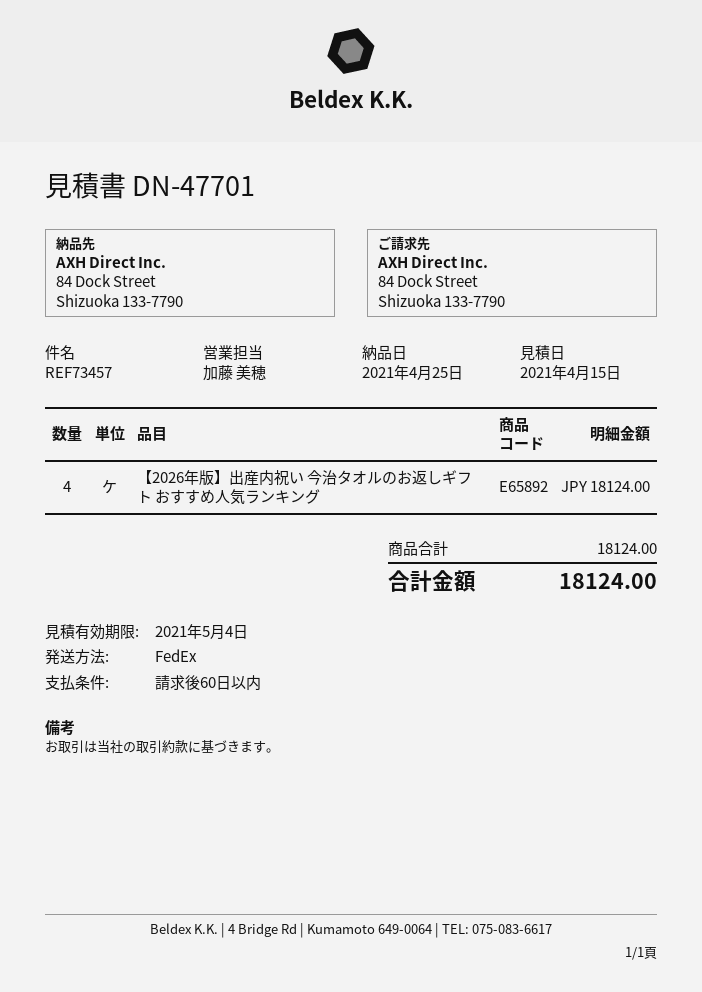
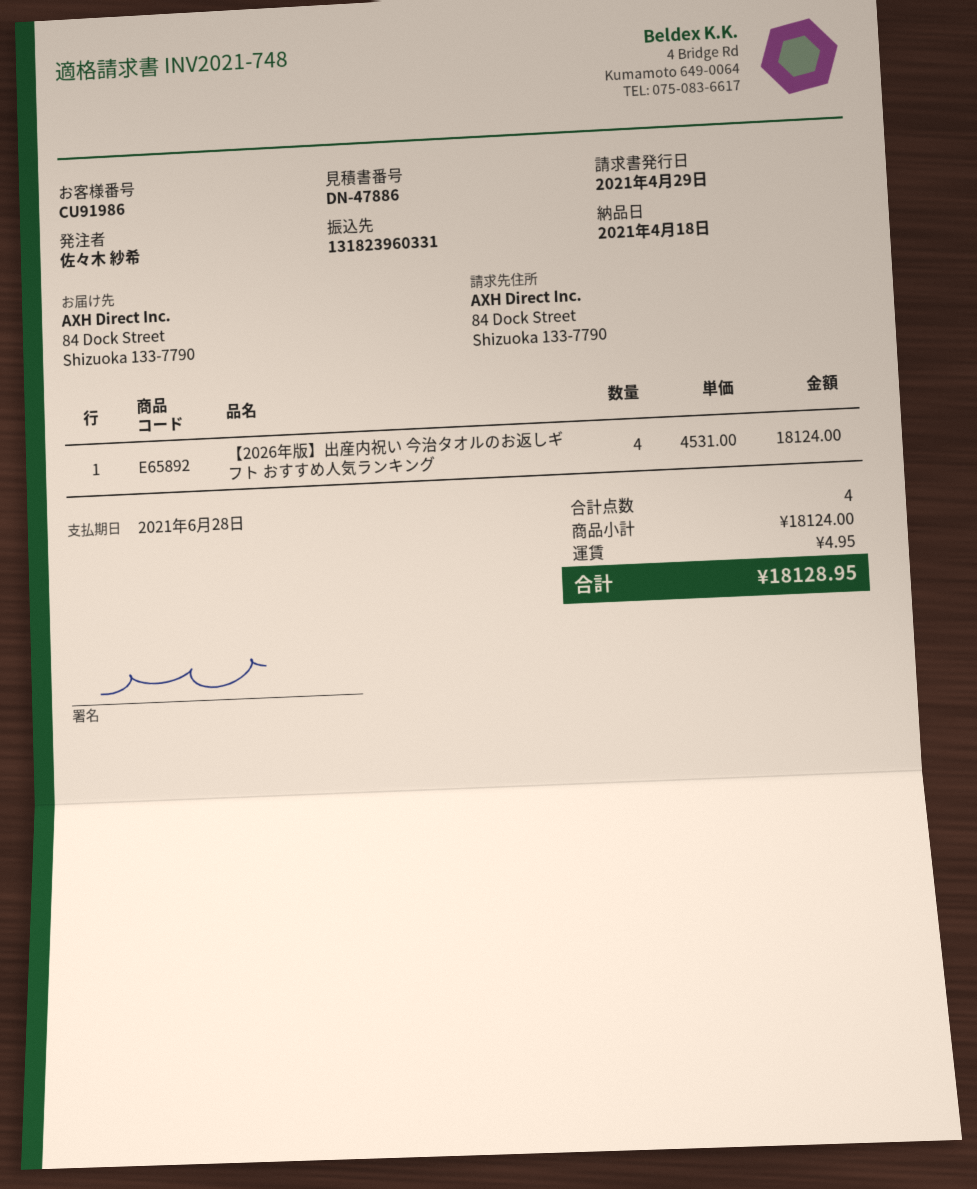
quote number: DN-47701 -> DN-47886
delivery date: 2021-04-25 -> 2021-04-18
shipping: none -> 4.95
total: 18124.00 -> 18128.95

